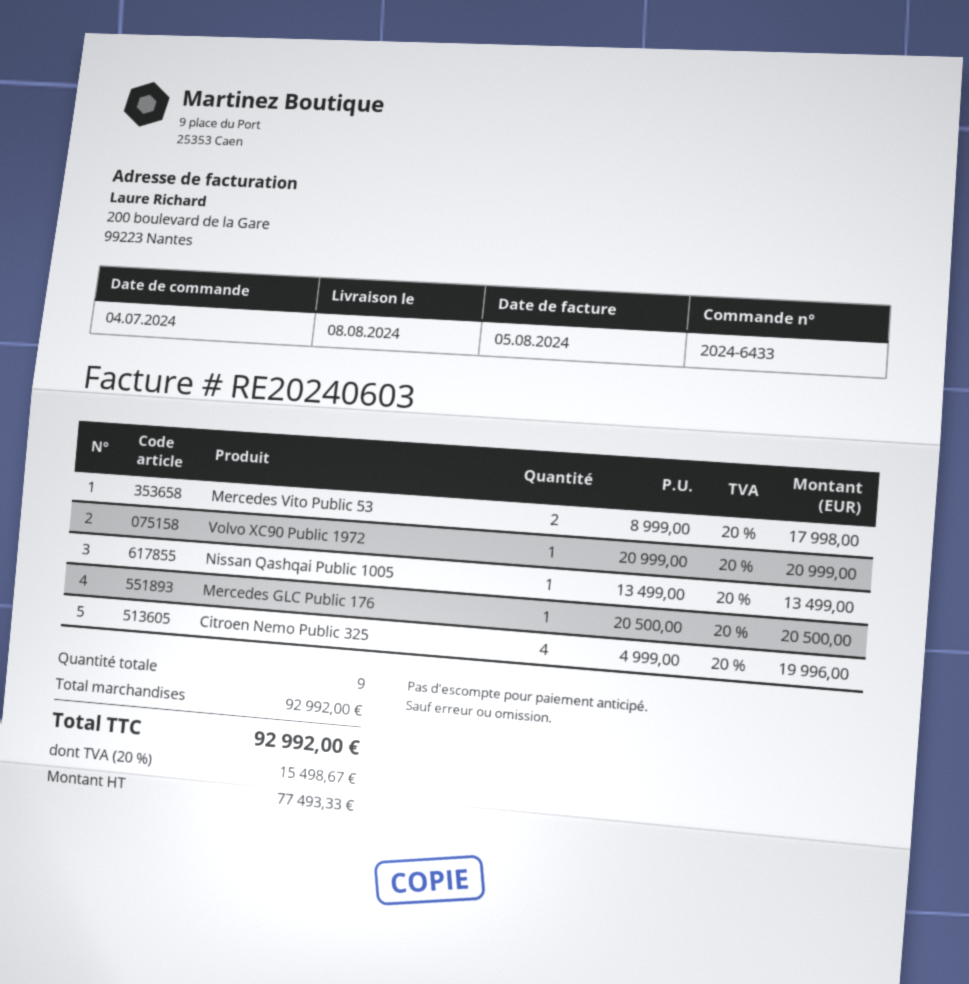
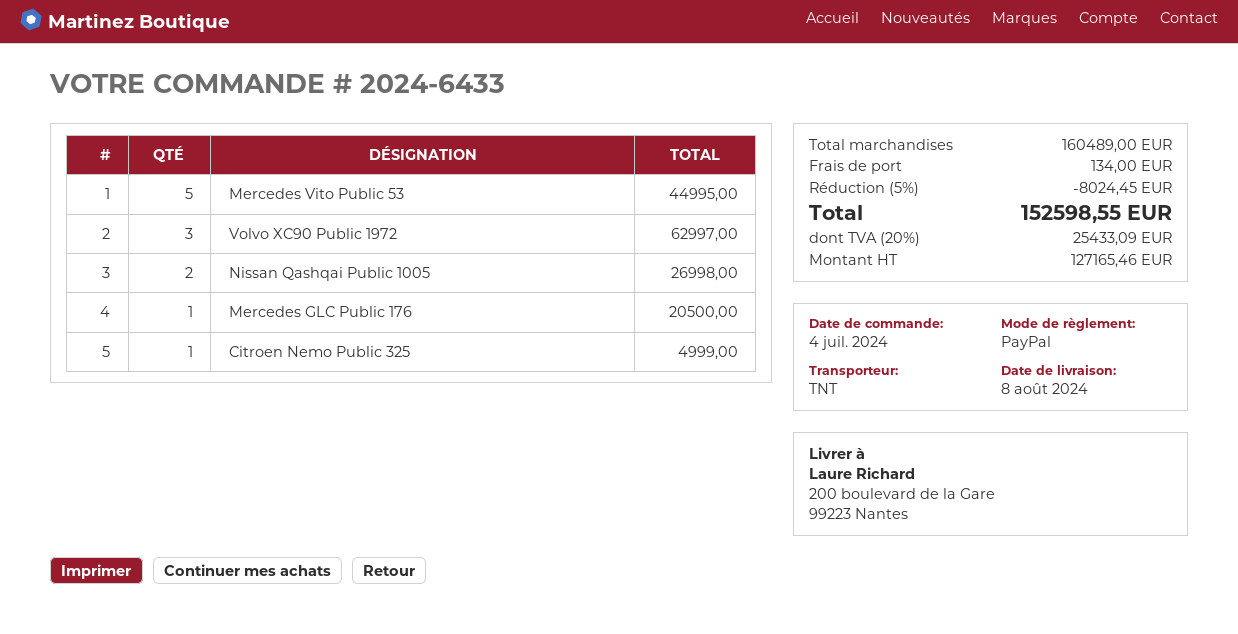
Mercedes Vito Public 53: 2 for 17998.00 -> 5 for 44995.00
Volvo XC90 Public 1972: 1 for 20999.00 -> 3 for 62997.00
Nissan Qashqai Public 1005: 1 for 13499.00 -> 2 for 26998.00
Citroen Nemo Public 325: 4 for 19996.00 -> 1 for 4999.00
subtotal: 92992.00 -> 160489.00
discount: none -> 5% = 8024.45
shipping: none -> 134.00
net: 77493.33 -> 127165.46
tax: 20% = 15498.67 -> 20% = 25433.09
total: 92992.00 -> 152598.55

